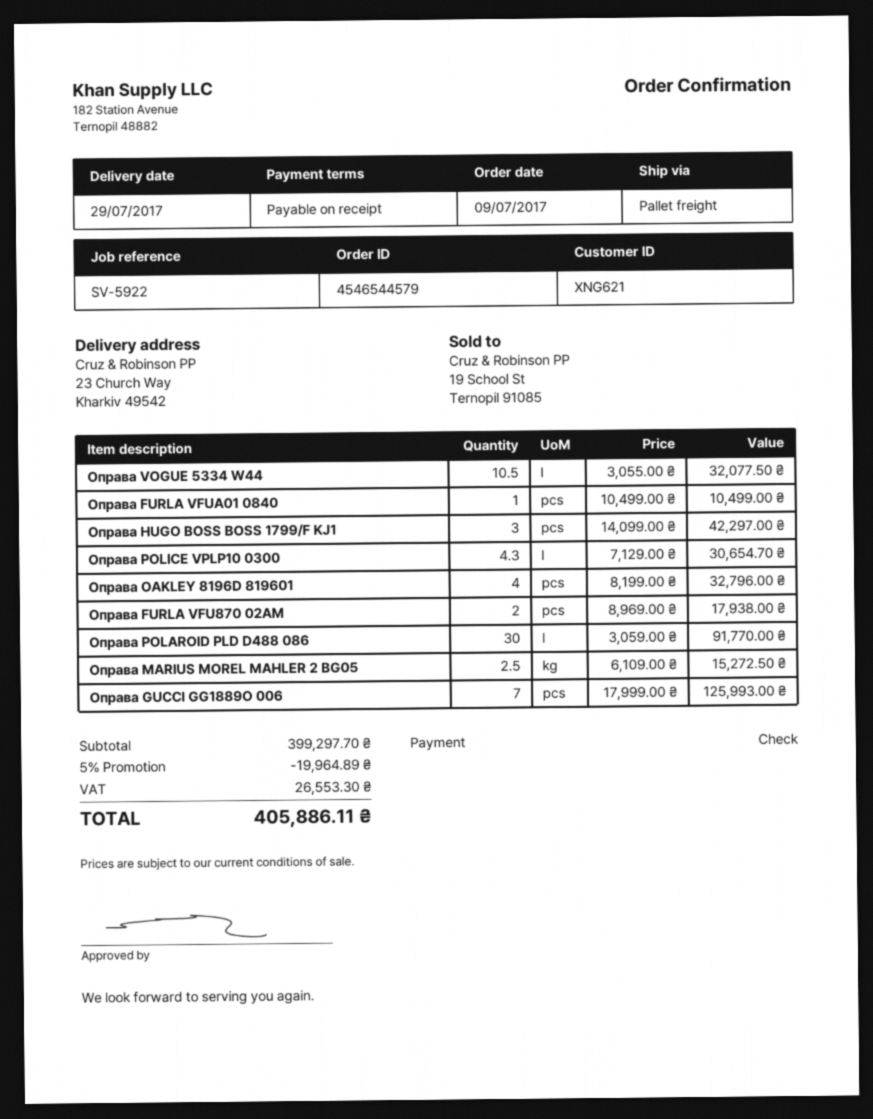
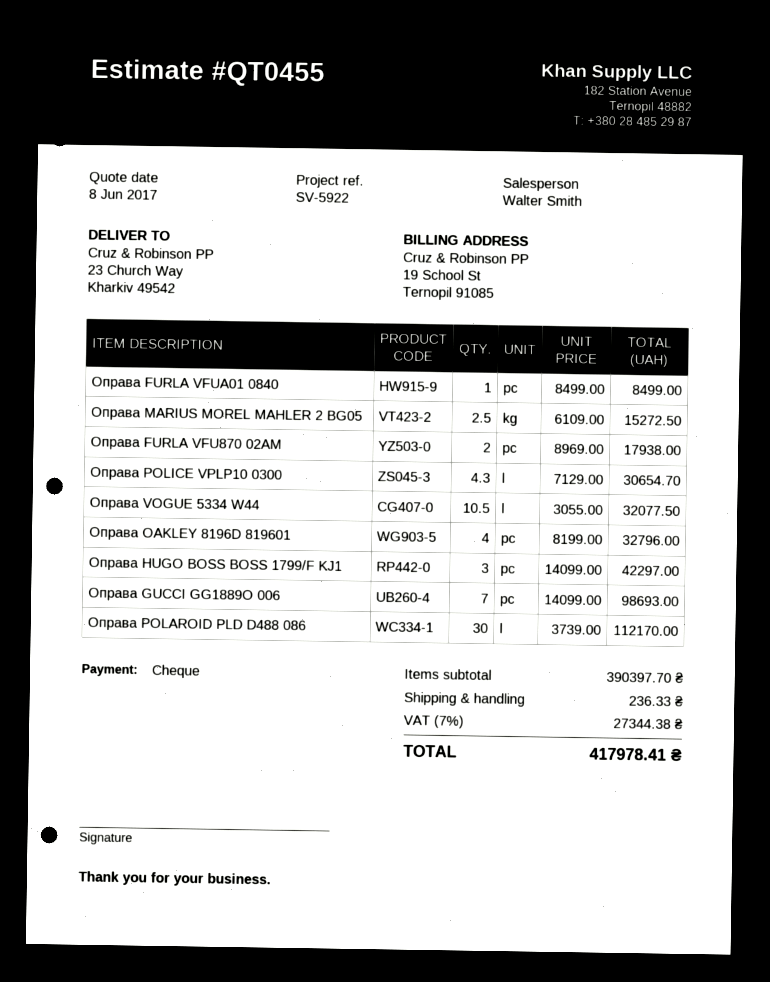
Оправа FURLA VFUA01 0840: 1 x 10499.00 = 10499.00 -> 1 x 8499.00 = 8499.00
Оправа POLAROID PLD D488 086: 30 x 3059.00 = 91770.00 -> 30 x 3739.00 = 112170.00
Оправа GUCCI GG1889O 006: 7 x 17999.00 = 125993.00 -> 7 x 14099.00 = 98693.00
subtotal: 399297.70 -> 390397.70
discount: 5% = 19964.89 -> none
shipping: none -> 236.33
tax: 26553.30 -> 27344.38
total: 405886.11 -> 417978.41

